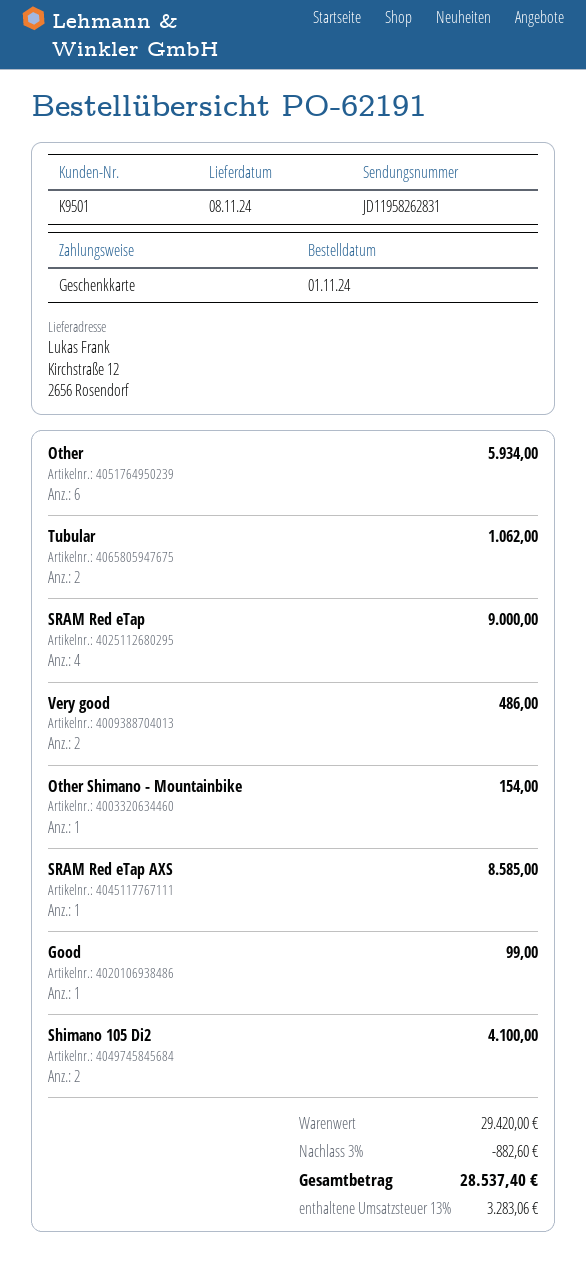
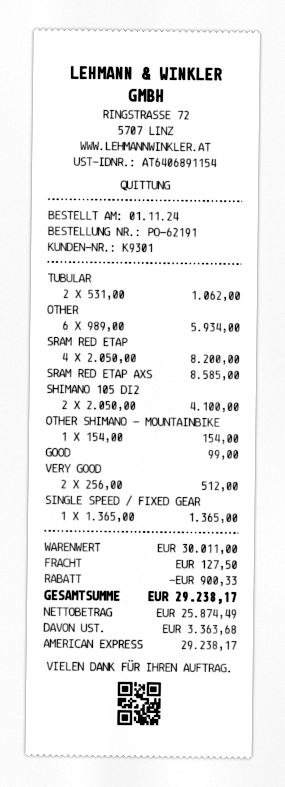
customer number: K9501 -> K9301
payment method: gift card -> American Express
SRAM Red eTap: 4 for 9000.00 -> 4 for 8200.00
Very good: 2 for 486.00 -> 2 for 512.00
SINGLE SPEED / FIXED GEAR: none -> 1 for 1365.00
subtotal: 29420.00 -> 30011.00
discount: 882.60 -> 900.33
shipping: none -> 127.50
tax: 3283.06 -> 3363.68
total: 28537.40 -> 29238.17

